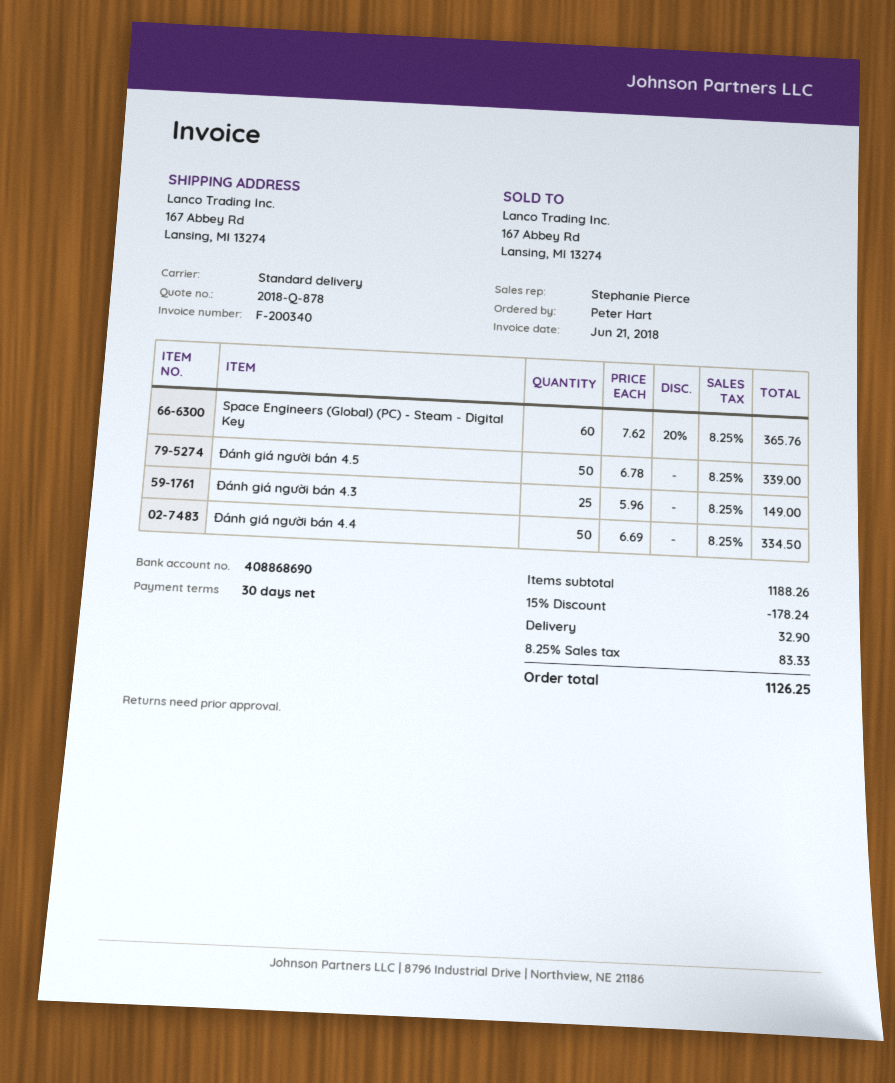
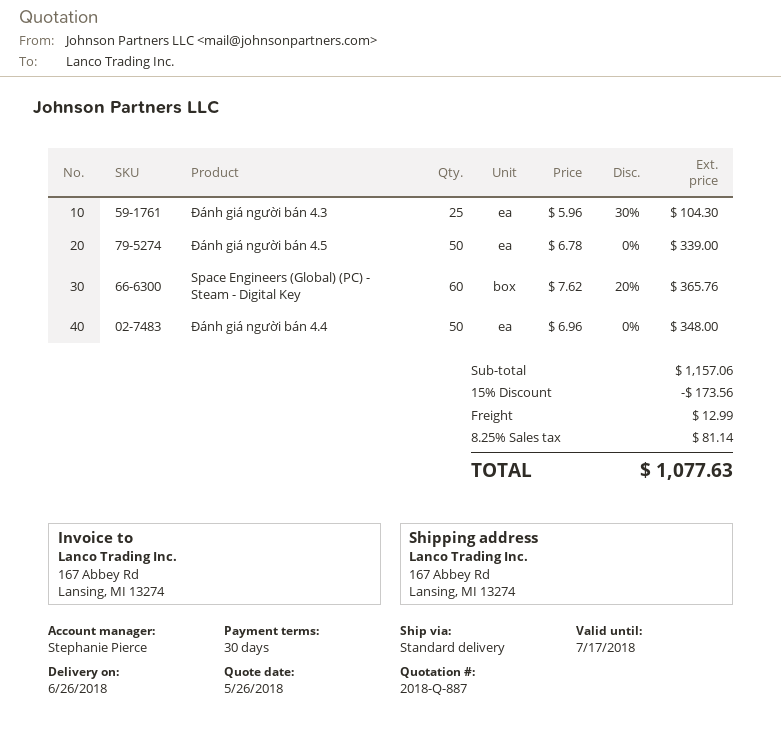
quote number: 2018-Q-878 -> 2018-Q-887
Đánh giá người bán 4.3: 25 x 5.96 = 149.00 -> 25 x 5.96 - 30% = 104.30
Đánh giá người bán 4.4: 50 x 6.69 = 334.50 -> 50 x 6.96 = 348.00
subtotal: 1188.26 -> 1157.06
discount: 15% = 178.24 -> 15% = 173.56
shipping: 32.90 -> 12.99
tax: 8.25% = 83.33 -> 8.25% = 81.14
total: 1126.25 -> 1077.63

